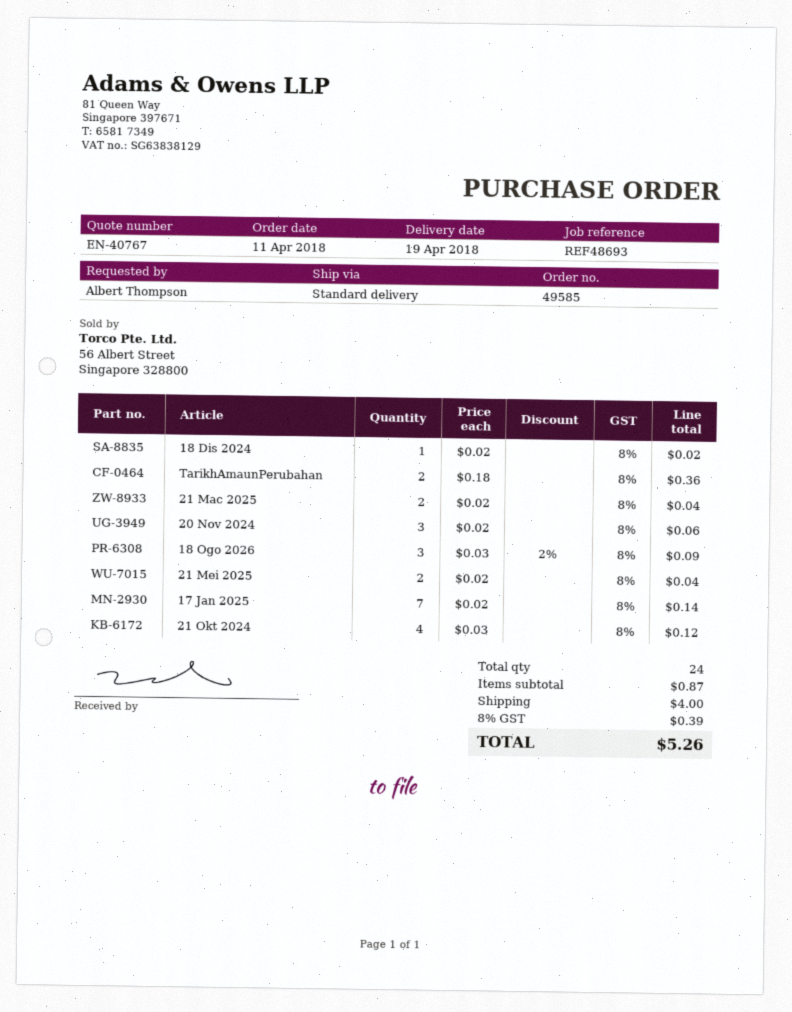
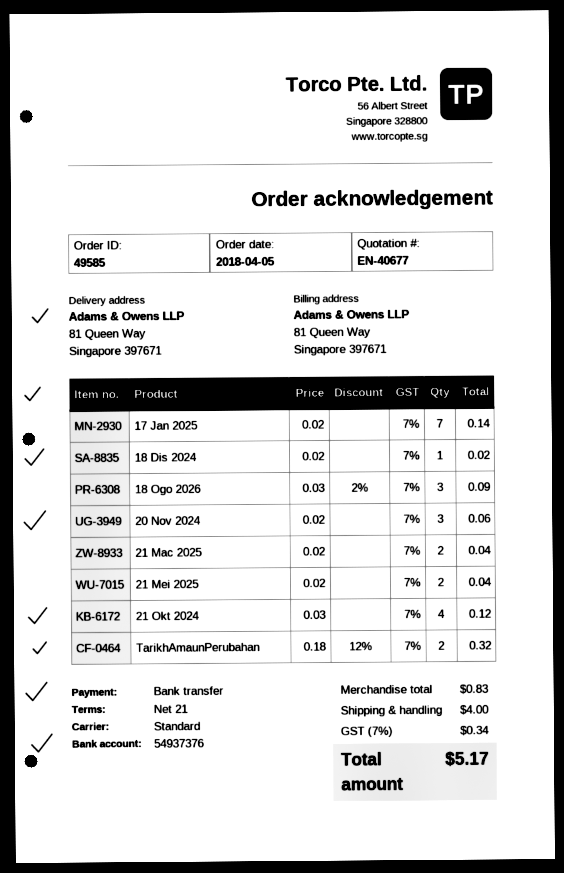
quote number: EN-40767 -> EN-40677
order date: 2018-04-11 -> 2018-04-05
TarikhAmaunPerubahan: 2 x 0.18 = 0.36 -> 2 x 0.18 - 12% = 0.32
subtotal: 0.87 -> 0.83
tax: 8% = 0.39 -> 7% = 0.34
total: 5.26 -> 5.17

